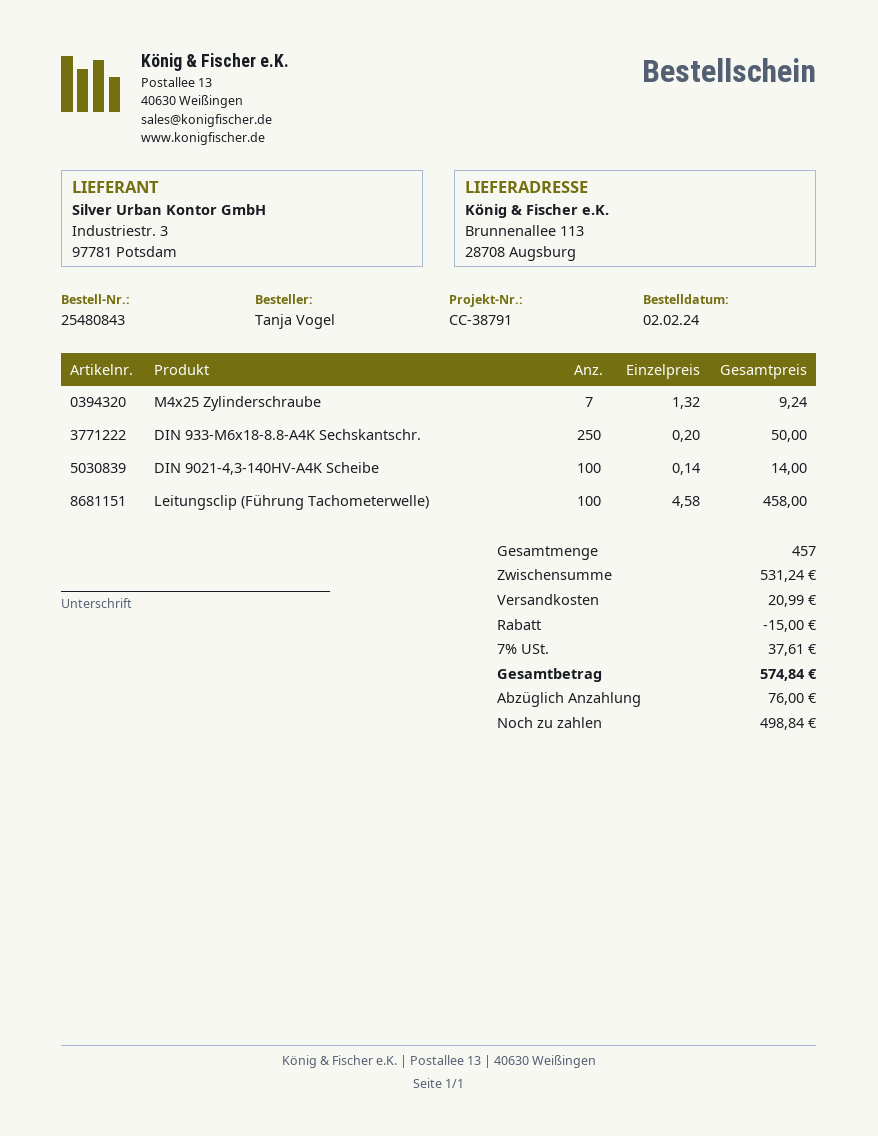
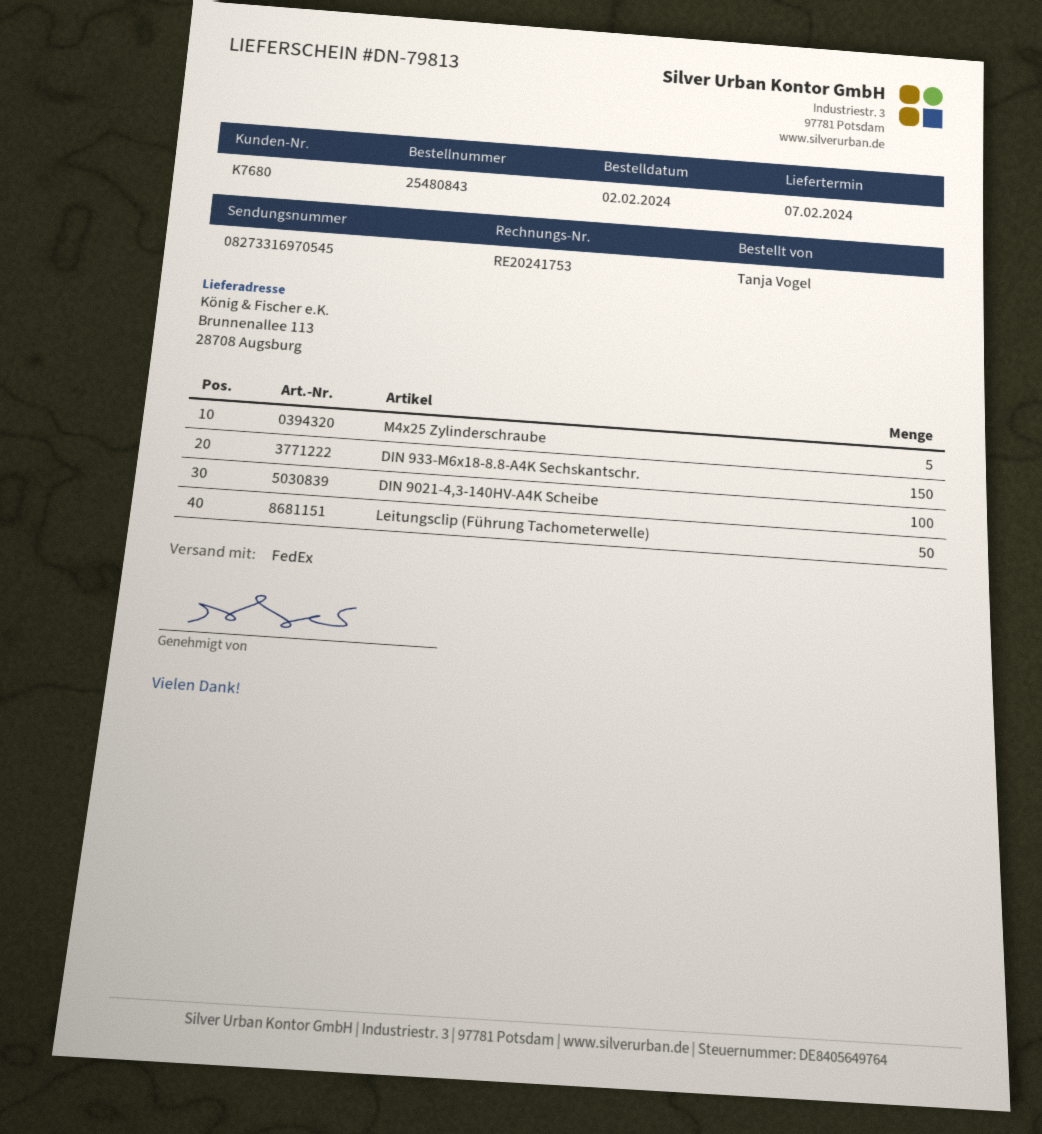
M4x25 Zylinderschraube: 7 -> 5
DIN 933-M6x18-8.8-A4K Sechskantschr.: 250 -> 150
Leitungsclip (Führung Tachometerwelle): 100 -> 50

